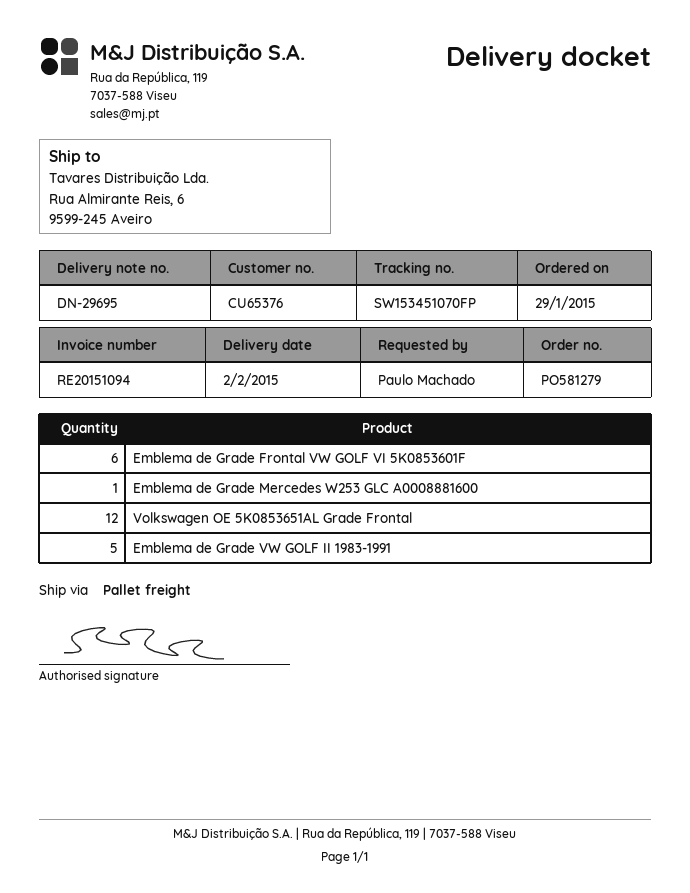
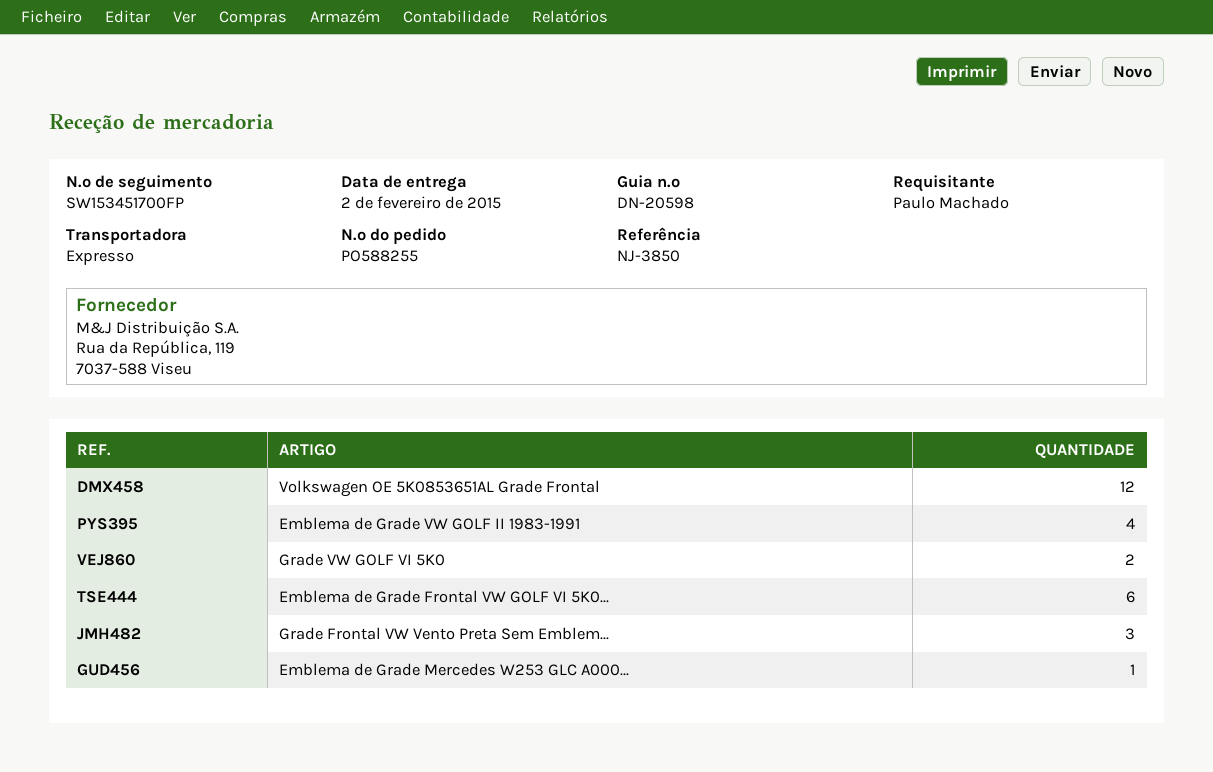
order number: PO581279 -> PO588255
delivery note number: DN-29695 -> DN-20598
shipping method: pallet freight -> express
tracking number: SW153451070FP -> SW153451700FP
Emblema de Grade VW GOLF II 1983-1991: 5 -> 4
Grade VW GOLF VI 5K0: none -> 2
Grade Frontal VW Vento Preta Sem Emblem...: none -> 3

